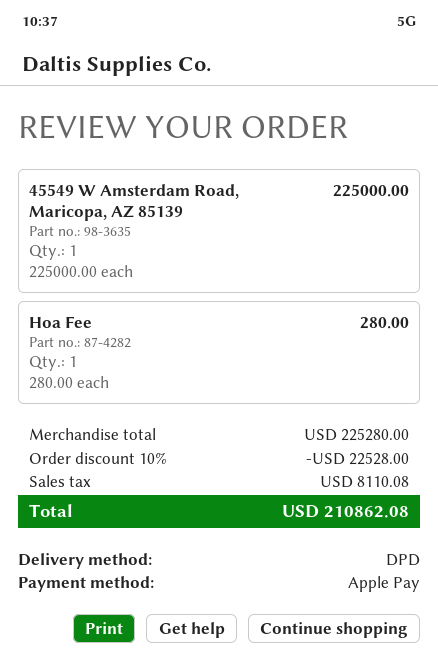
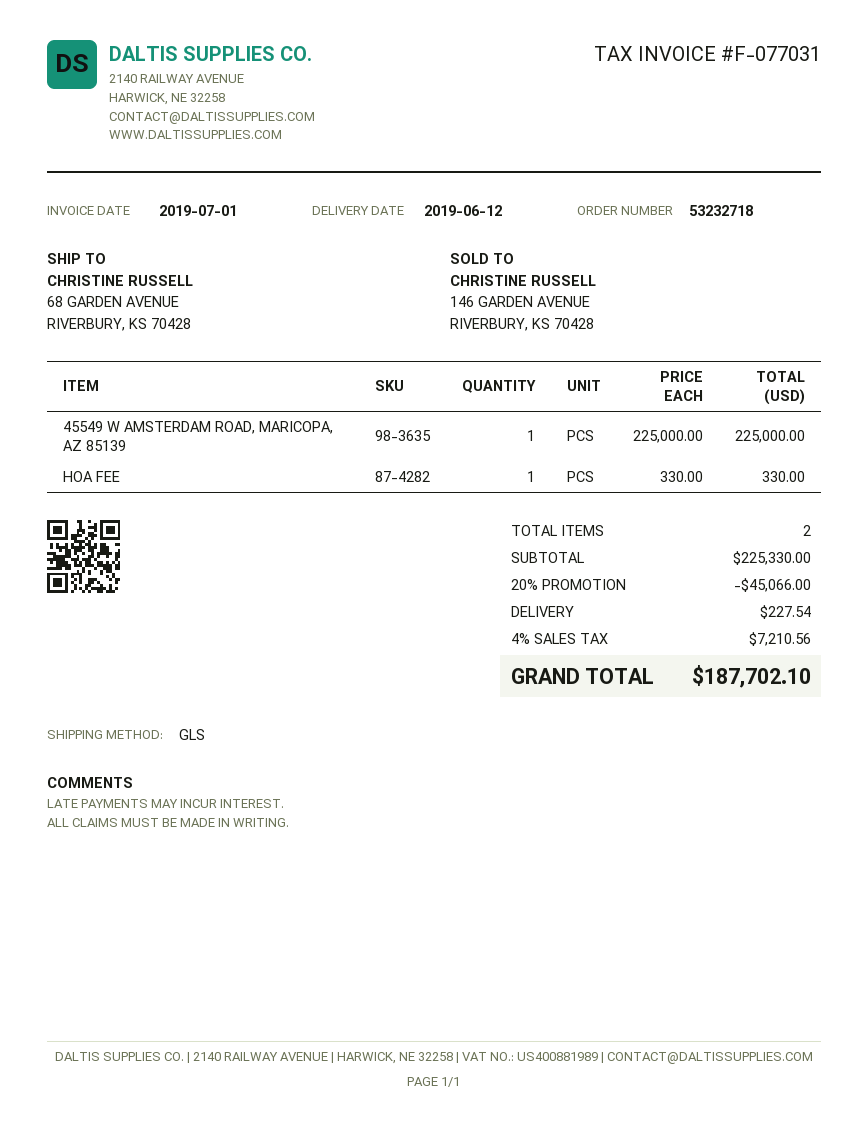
shipping method: DPD -> GLS
Hoa Fee: 1 x 280.00 = 280.00 -> 1 x 330.00 = 330.00
subtotal: 225280.00 -> 225330.00
discount: 10% = 22528.00 -> 20% = 45066.00
shipping: none -> 227.54
tax: 8110.08 -> 7210.56
total: 210862.08 -> 187702.10

